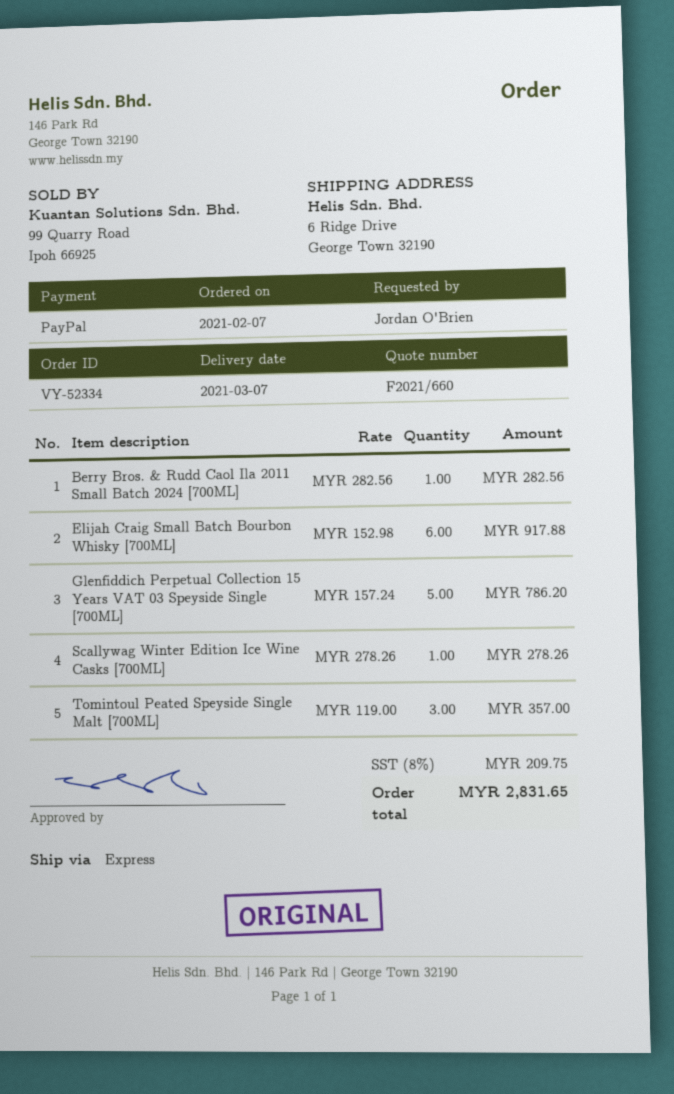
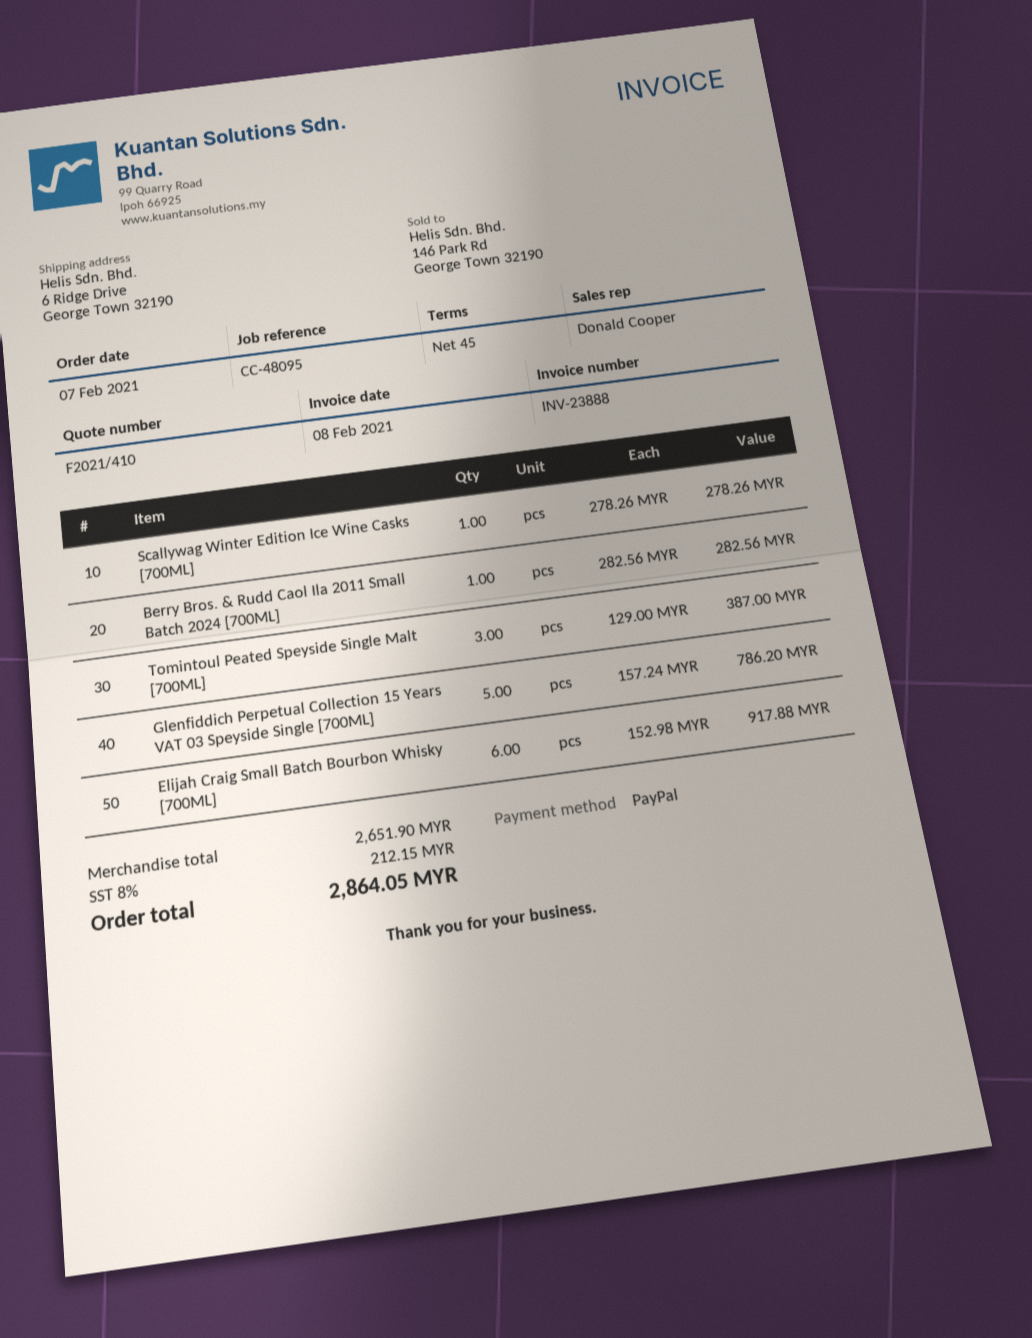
quote number: F2021/660 -> F2021/410
Tomintoul Peated Speyside Single Malt [700ML]: 3 x 119.00 = 357.00 -> 3 x 129.00 = 387.00
tax: 8% = 209.75 -> 8% = 212.15
total: 2831.65 -> 2864.05

